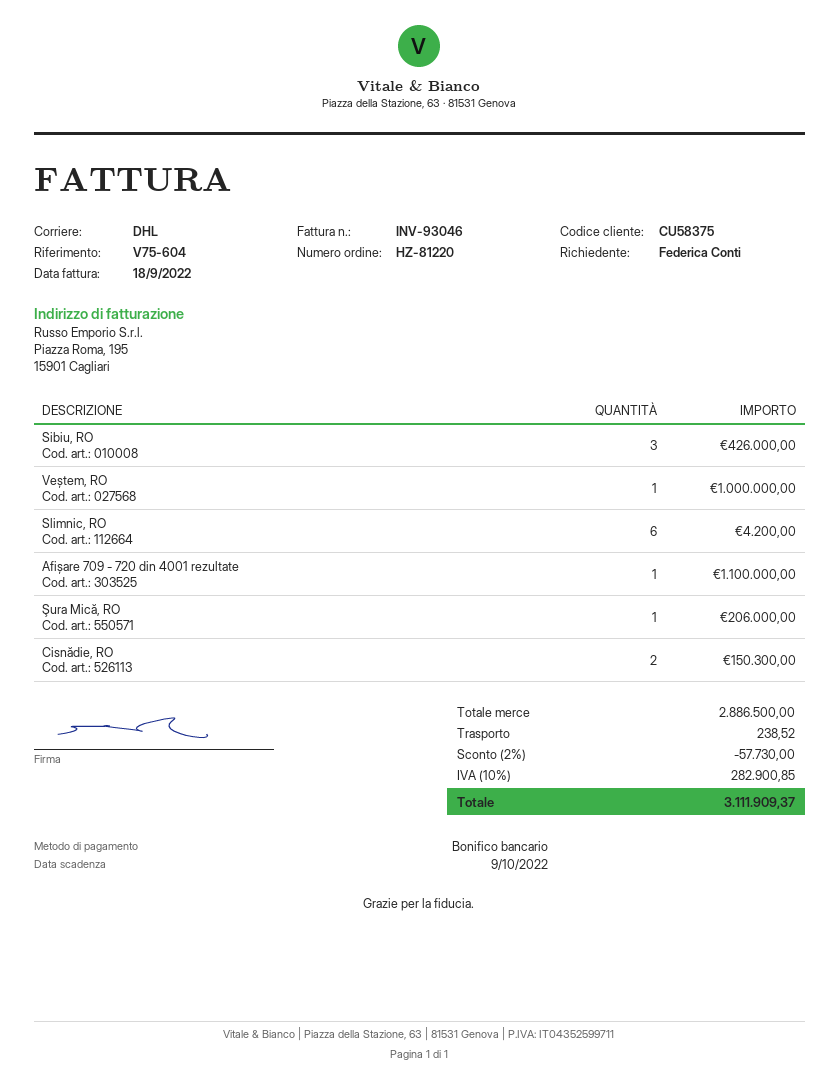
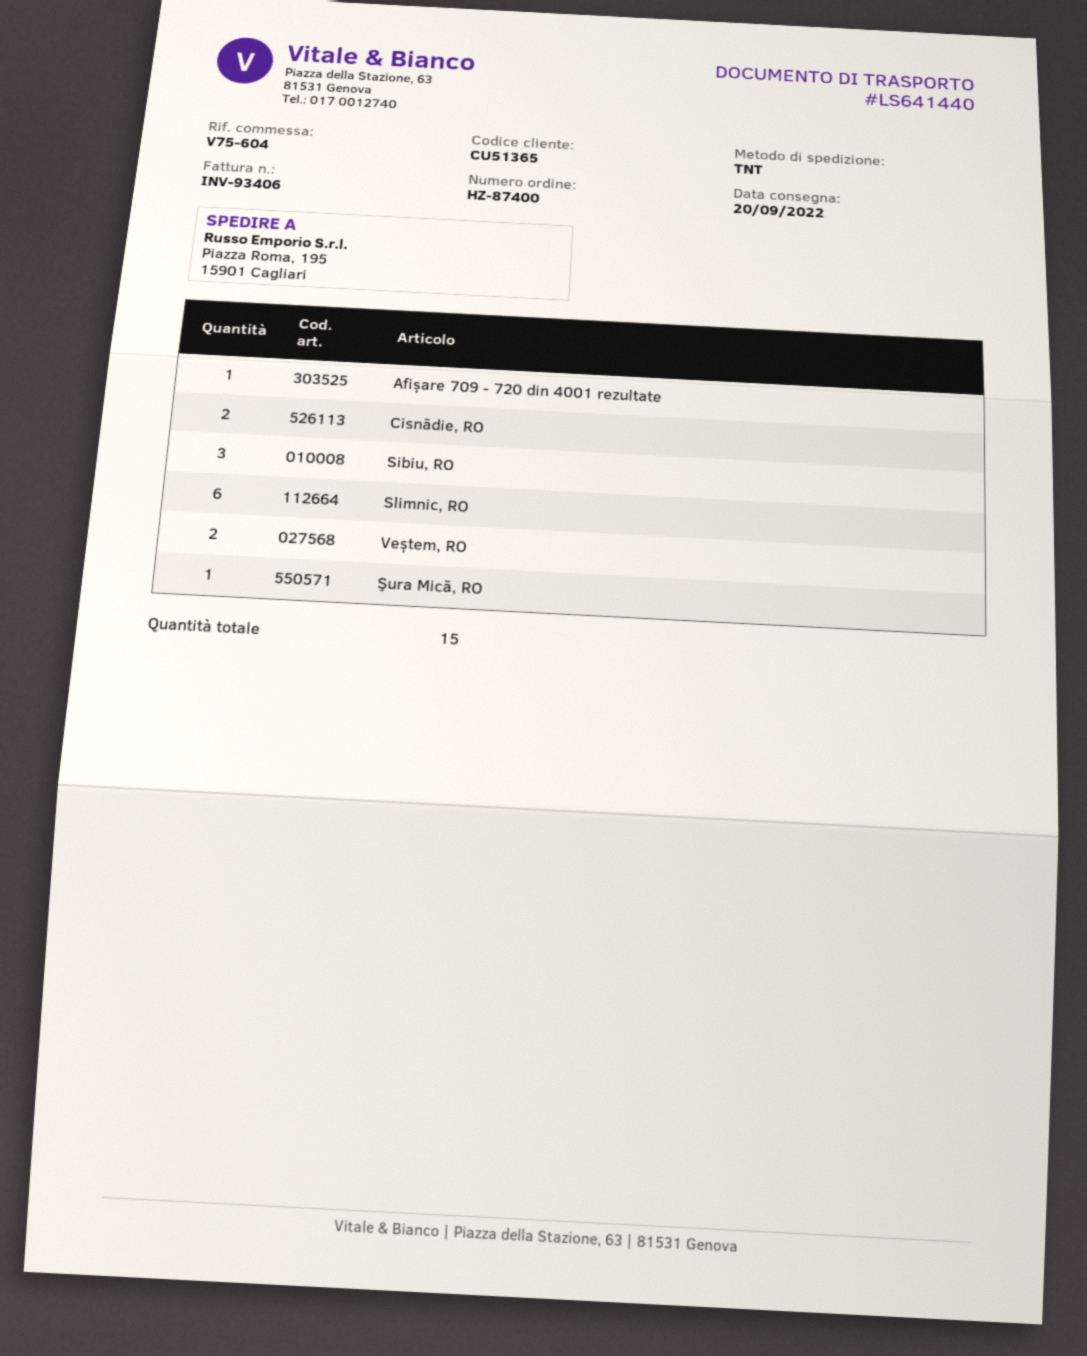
order number: HZ-81220 -> HZ-87400
invoice number: INV-93046 -> INV-93406
customer number: CU58375 -> CU51365
shipping method: DHL -> TNT
Veștem, RO: 1 -> 2

